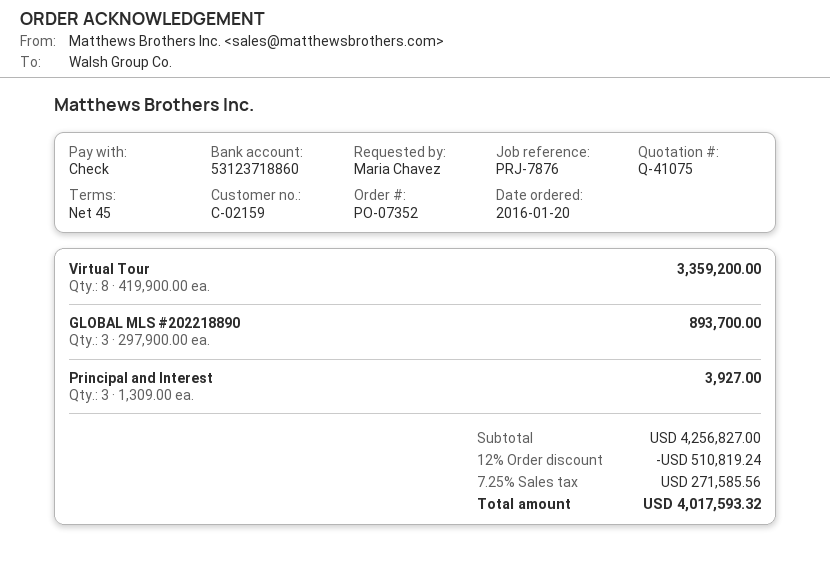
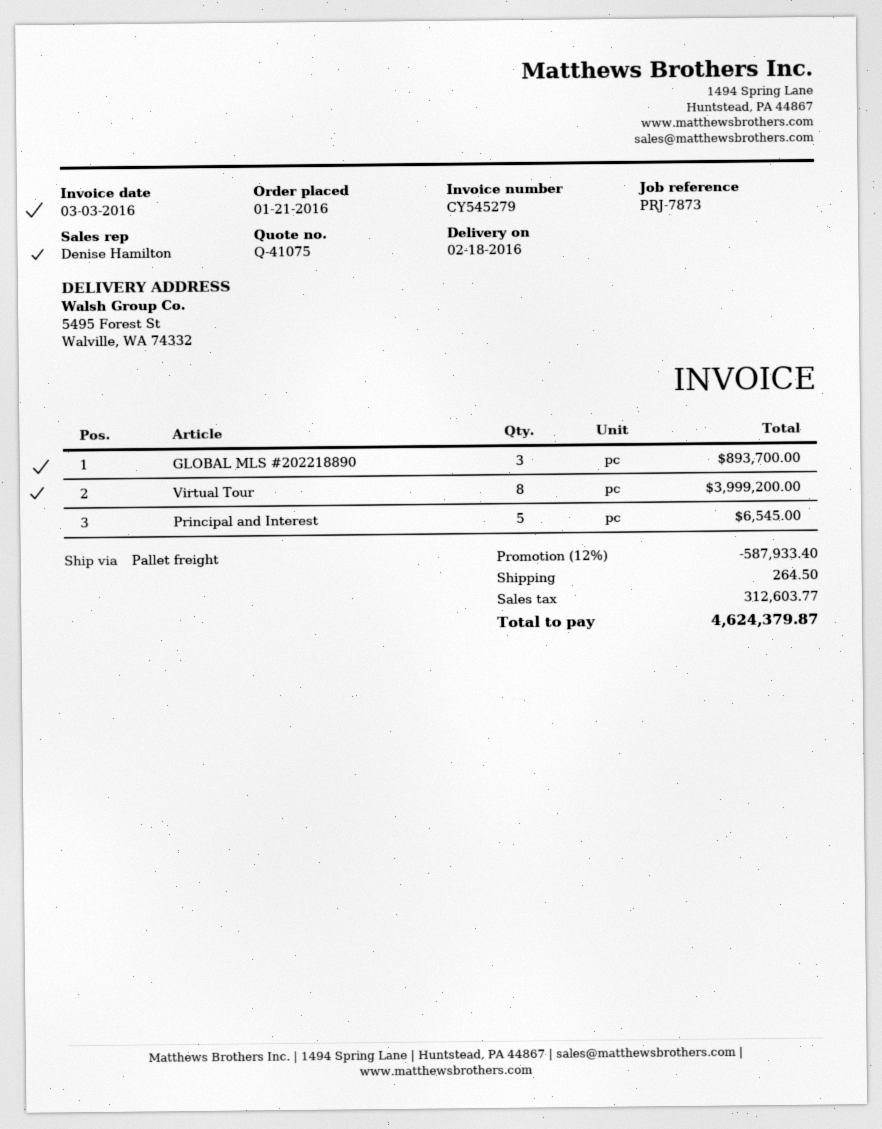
order date: 2016-01-20 -> 2016-01-21
reference: PRJ-7876 -> PRJ-7873
Virtual Tour: 8 for 3359200.00 -> 8 for 3999200.00
Principal and Interest: 3 for 3927.00 -> 5 for 6545.00
discount: 12% = 510819.24 -> 12% = 587933.40
shipping: none -> 264.50
tax: 271585.56 -> 312603.77
total: 4017593.32 -> 4624379.87

